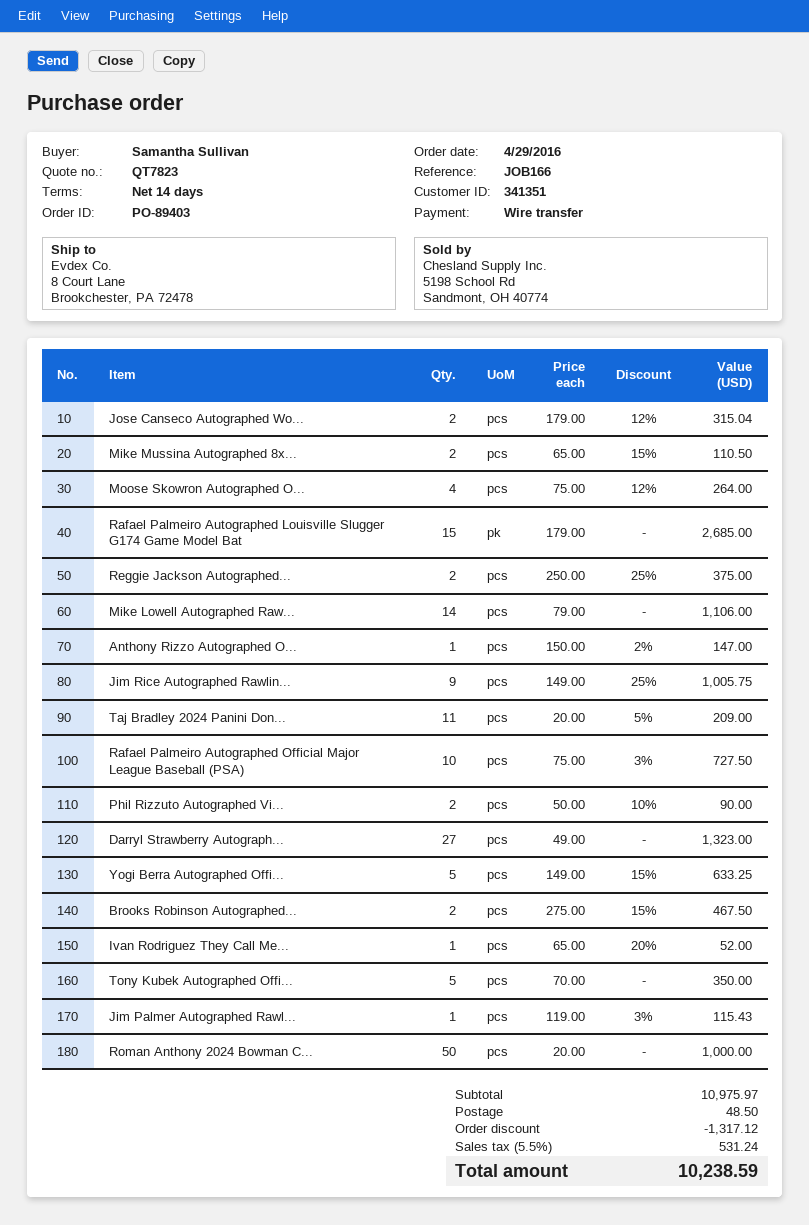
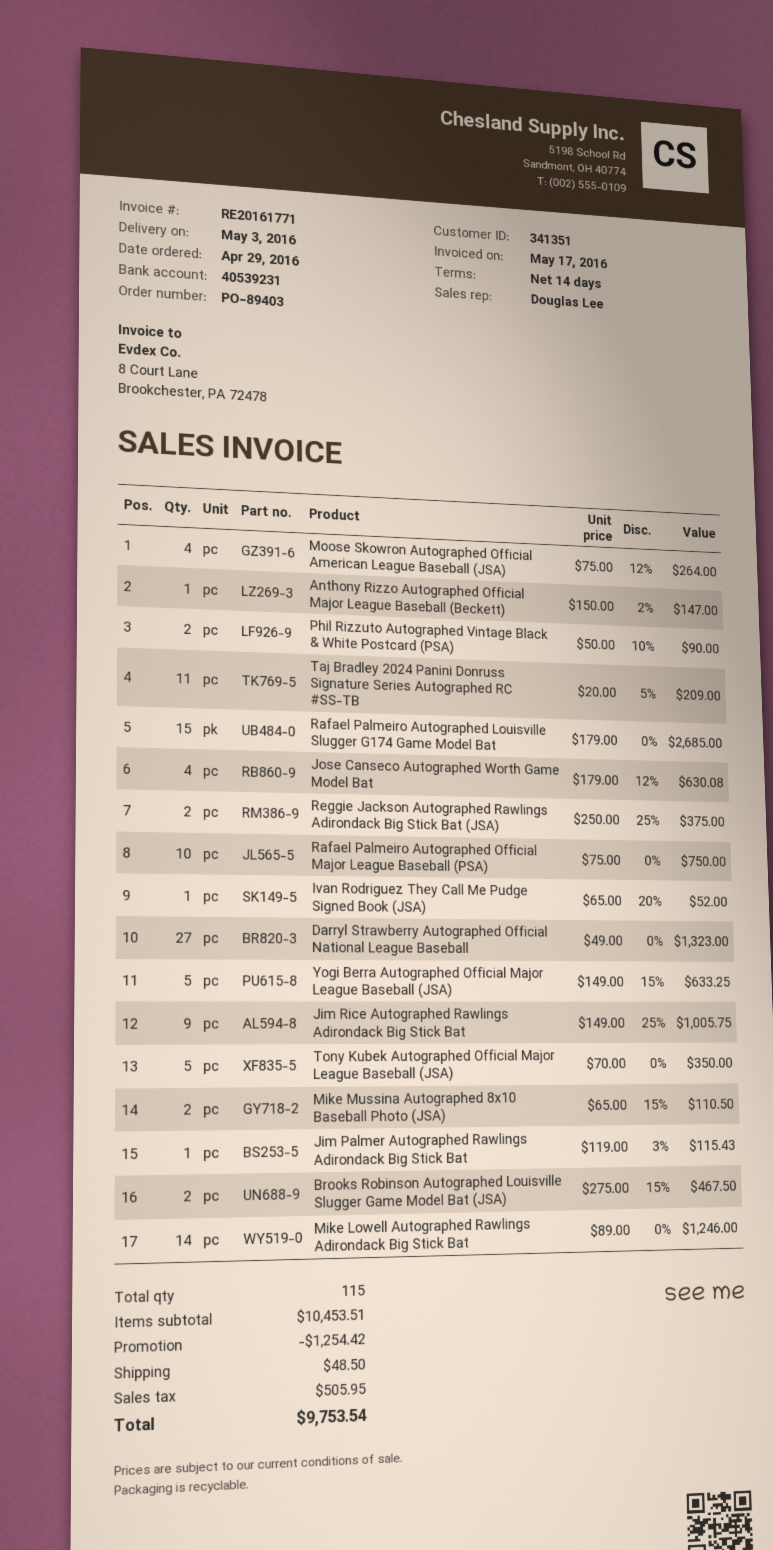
Jose Canseco Autographed Wo...: 2 x 179.00 - 12% = 315.04 -> 4 x 179.00 - 12% = 630.08
Mike Lowell Autographed Raw...: 14 x 79.00 = 1106.00 -> 14 x 89.00 = 1246.00
Rafael Palmeiro Autographed Official Major League Baseball (PSA): 10 x 75.00 - 3% = 727.50 -> 10 x 75.00 = 750.00
Roman Anthony 2024 Bowman C...: 50 x 20.00 = 1000.00 -> none
subtotal: 10975.97 -> 10453.51
discount: 1317.12 -> 1254.42
tax: 531.24 -> 505.95
total: 10238.59 -> 9753.54

